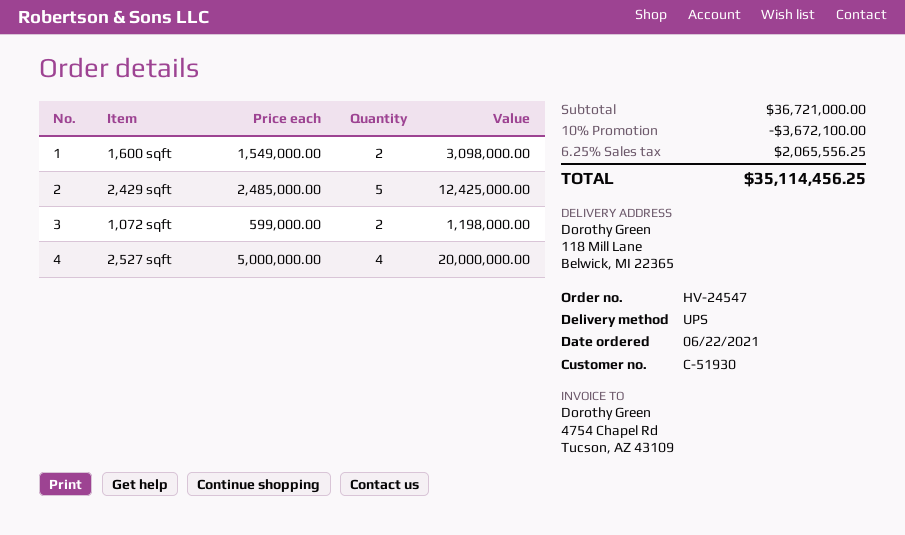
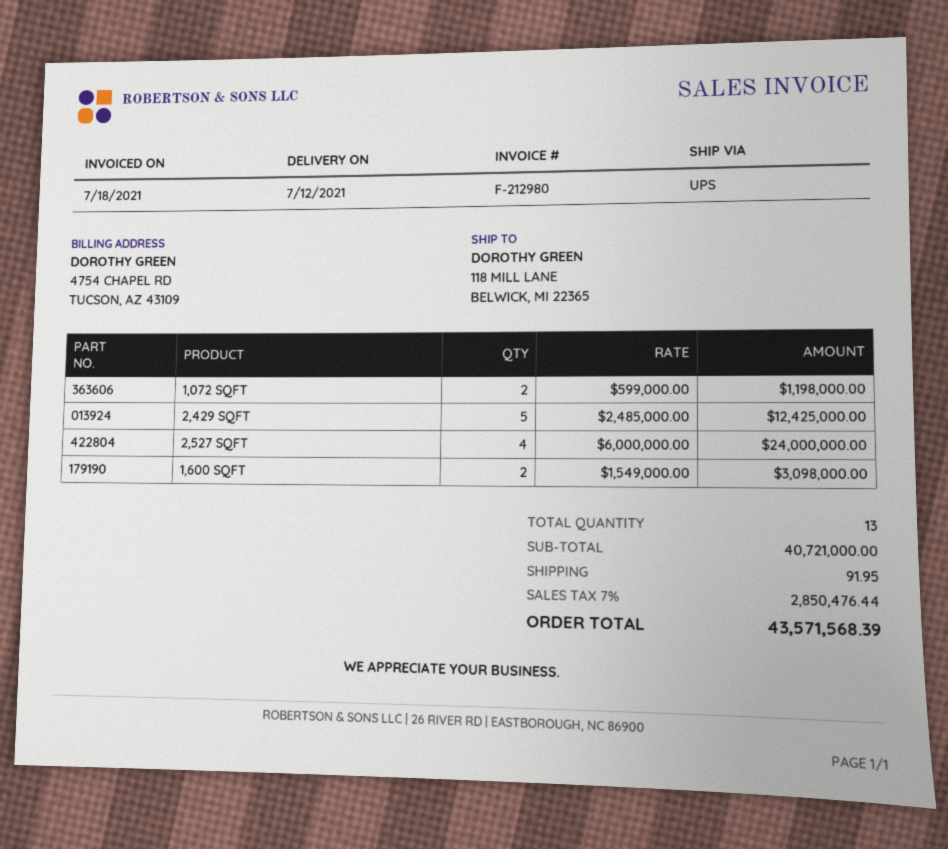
2,527 sqft: 4 x 5000000.00 = 20000000.00 -> 4 x 6000000.00 = 24000000.00
subtotal: 36721000.00 -> 40721000.00
discount: 10% = 3672100.00 -> none
shipping: none -> 91.95
tax: 6.25% = 2065556.25 -> 7% = 2850476.44
total: 35114456.25 -> 43571568.39

